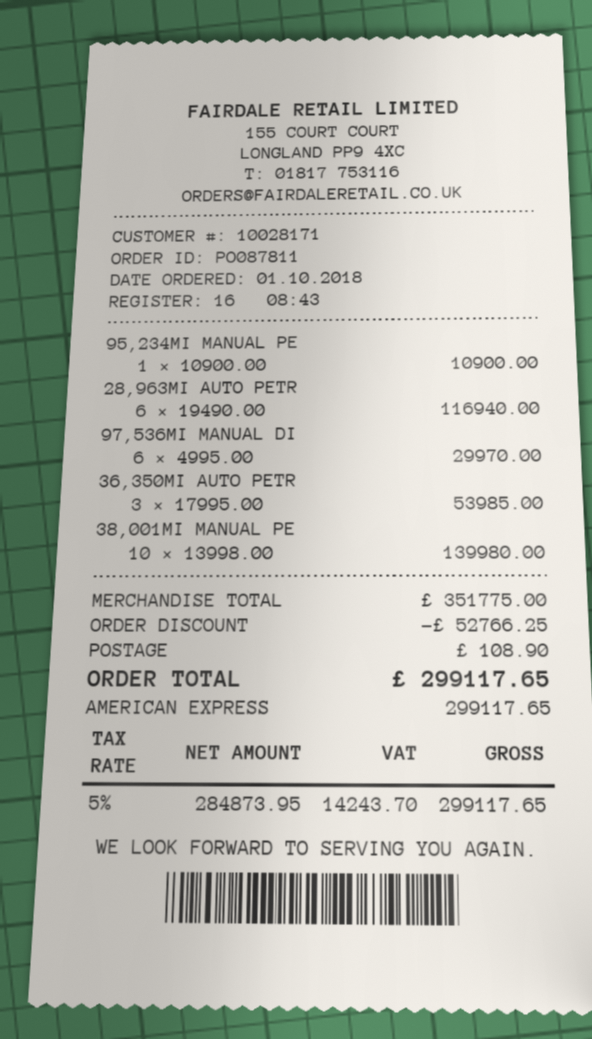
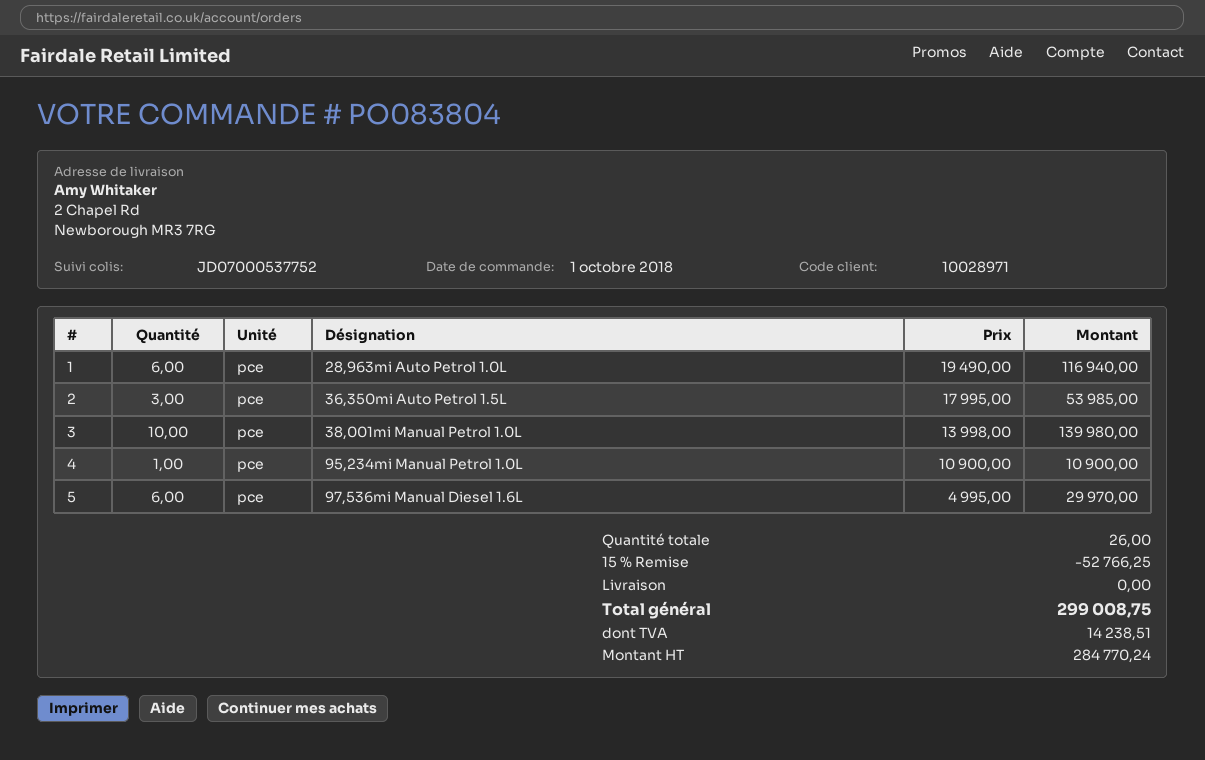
order number: PO087811 -> PO083804
customer number: 10028171 -> 10028971
shipping: 108.90 -> 0.00
net: 284873.95 -> 284770.24
tax: 14243.70 -> 14238.51
total: 299117.65 -> 299008.75

